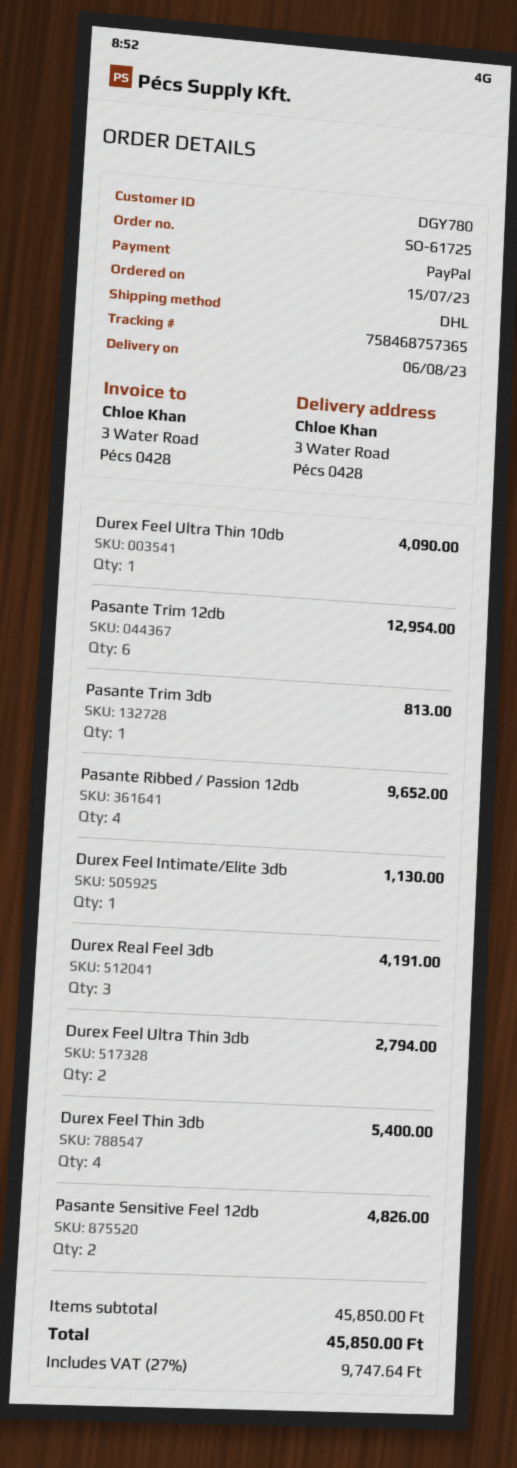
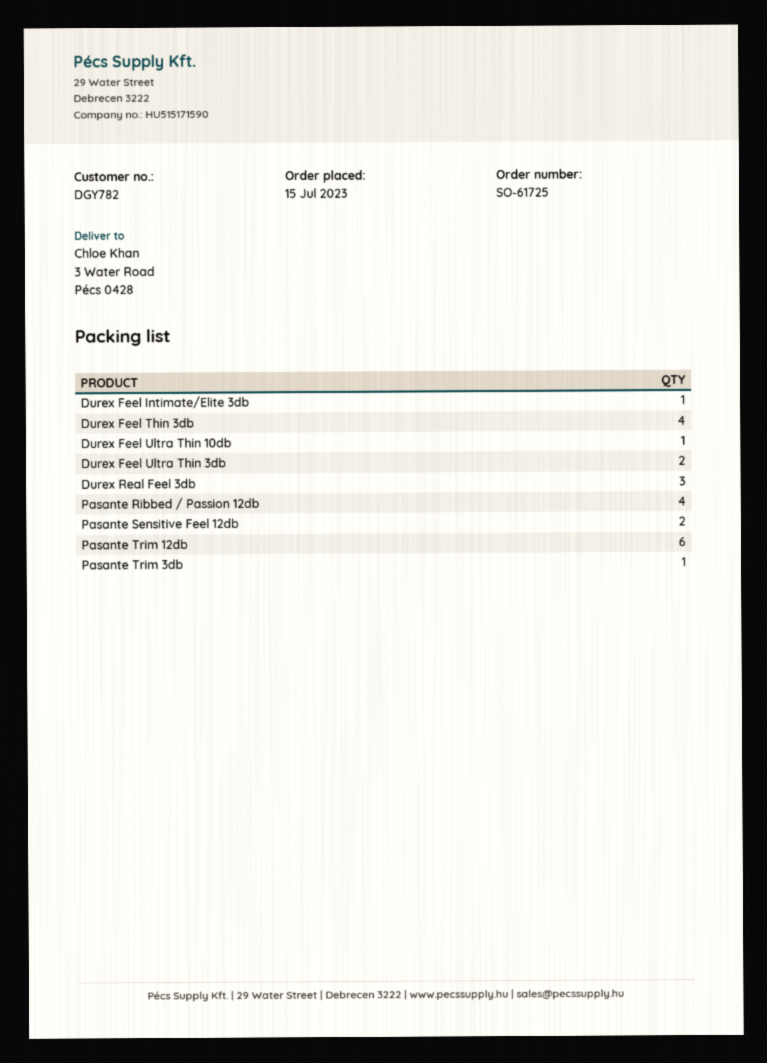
customer number: DGY780 -> DGY782

